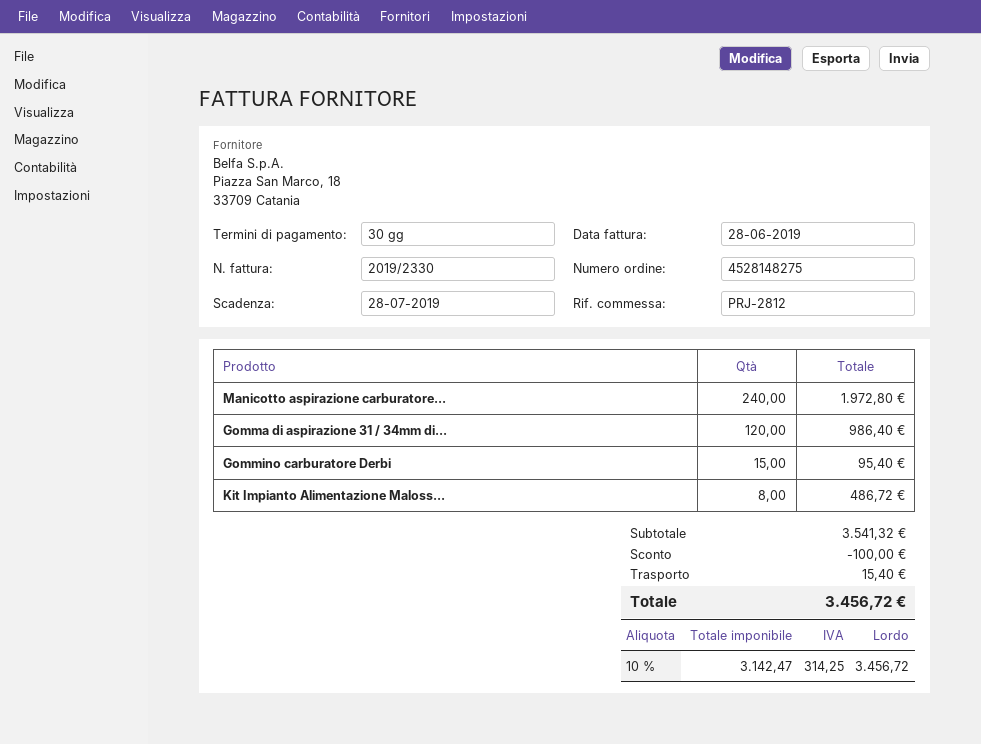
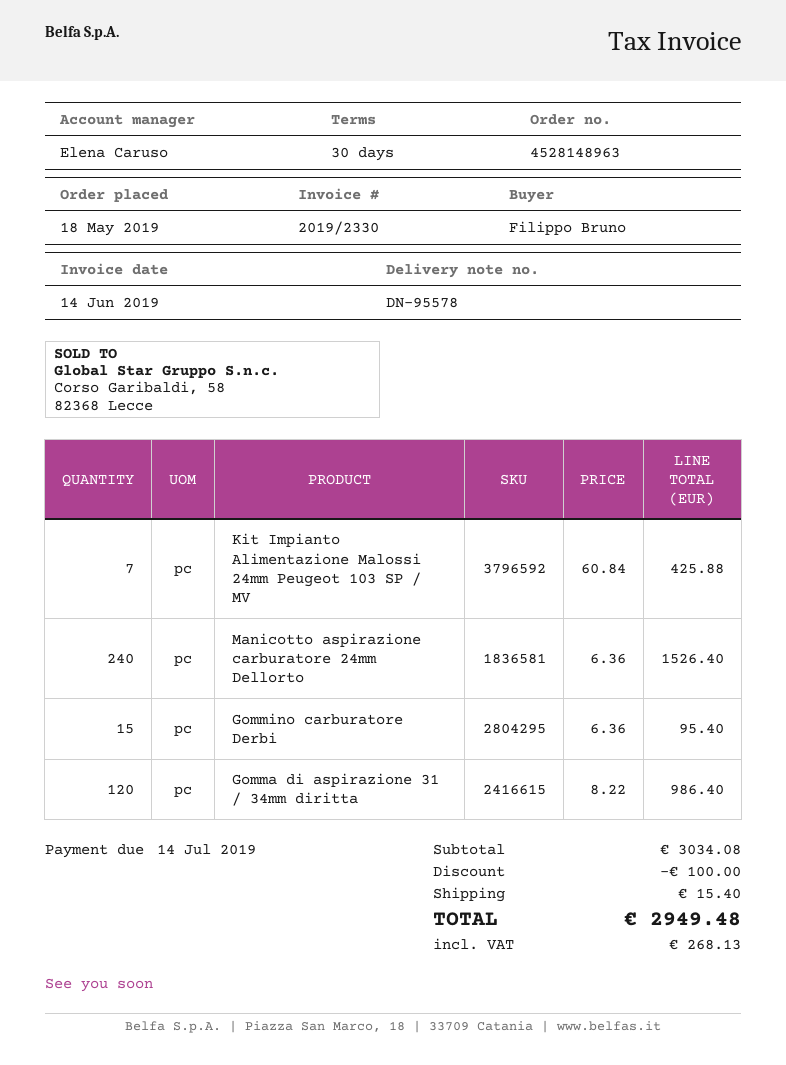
order number: 4528148275 -> 4528148963
invoice date: 2019-06-28 -> 2019-06-14
due date: 2019-07-28 -> 2019-07-14
Manicotto aspirazione carburatore...: 240 for 1972.80 -> 240 for 1526.40
Kit Impianto Alimentazione Maloss...: 8 for 486.72 -> 7 for 425.88
subtotal: 3541.32 -> 3034.08
tax: 314.25 -> 268.13
total: 3456.72 -> 2949.48

